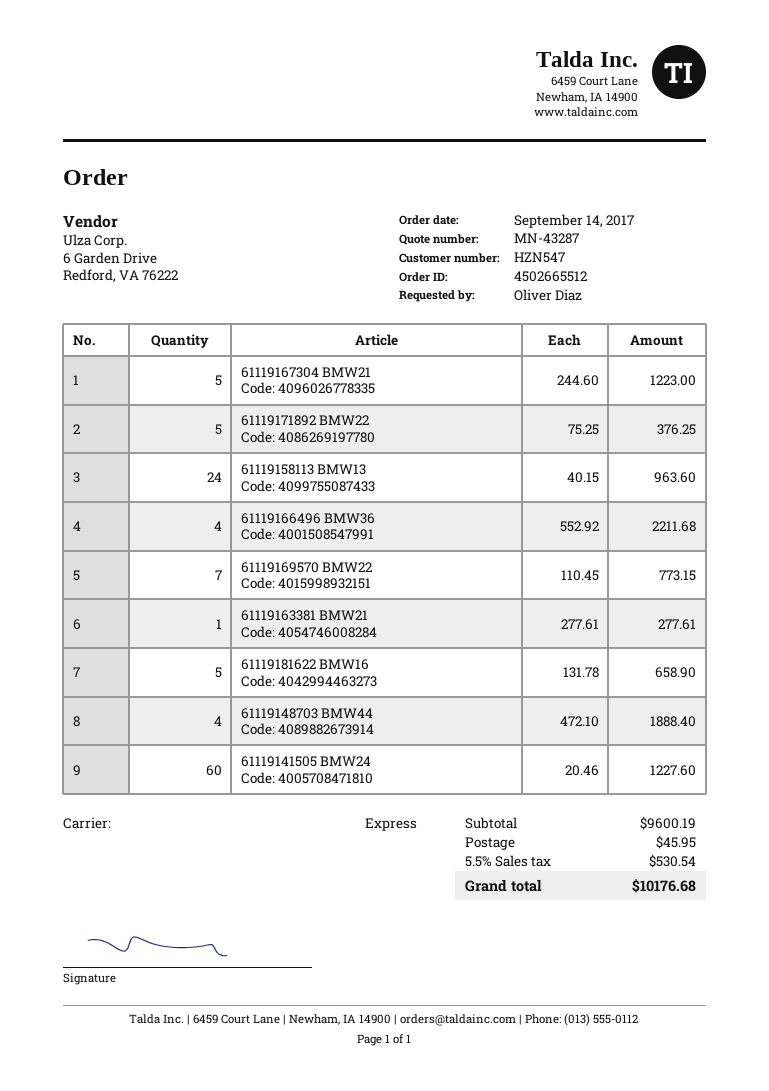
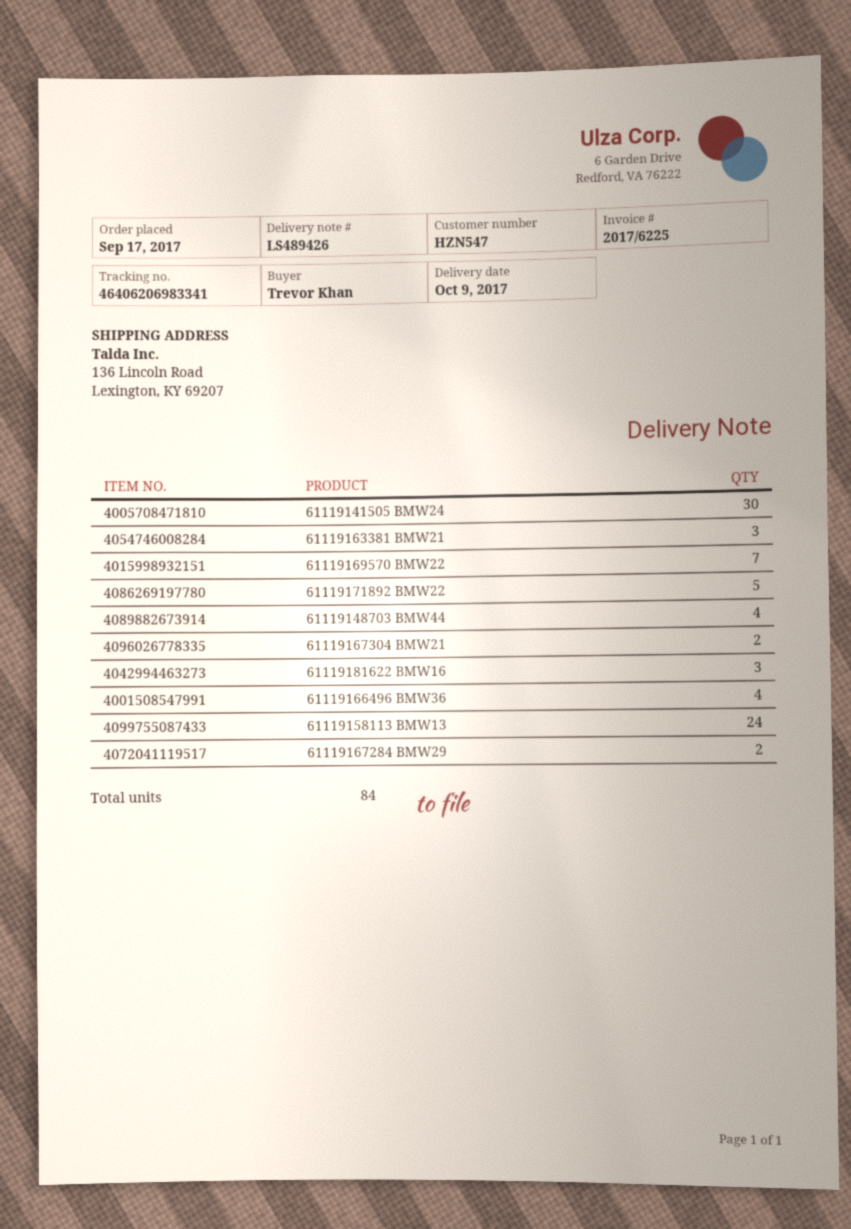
order date: 2017-09-14 -> 2017-09-17
ordered by: Oliver Diaz -> Trevor Khan
61119167304 BMW21: 5 -> 2
61119163381 BMW21: 1 -> 3
61119181622 BMW16: 5 -> 3
61119141505 BMW24: 60 -> 30
61119167284 BMW29: none -> 2

